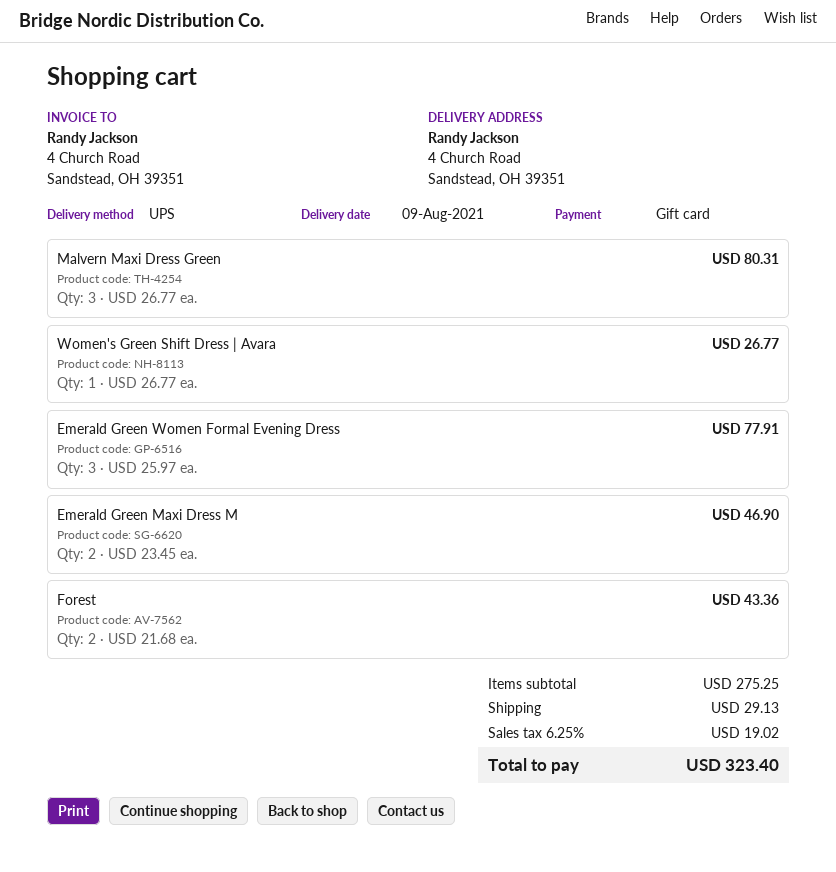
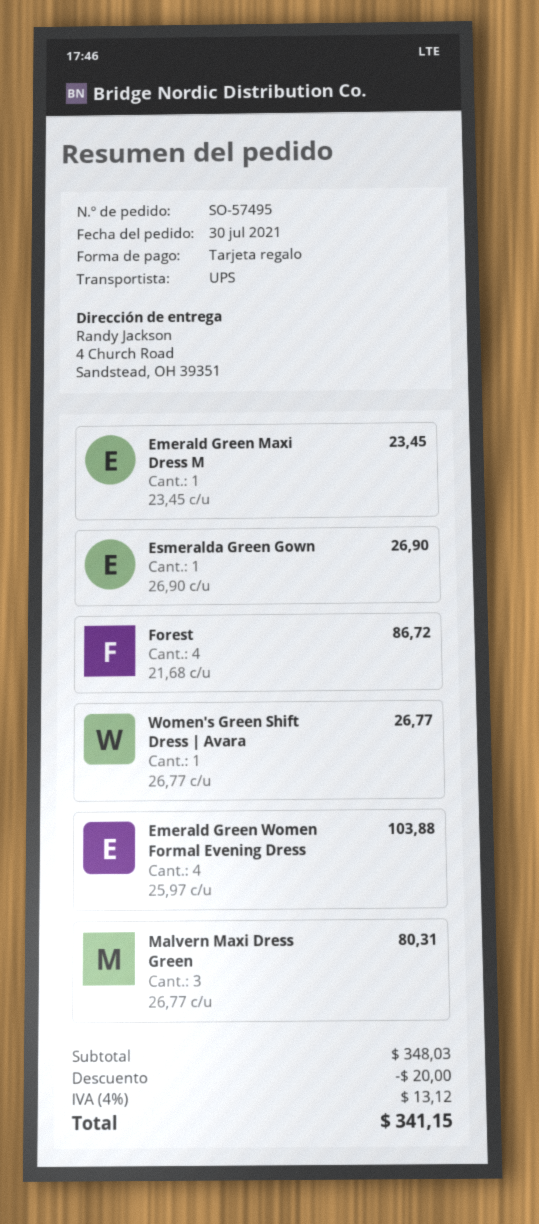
Emerald Green Women Formal Evening Dress: 3 x 25.97 = 77.91 -> 4 x 25.97 = 103.88
Emerald Green Maxi Dress M: 2 x 23.45 = 46.90 -> 1 x 23.45 = 23.45
Forest: 2 x 21.68 = 43.36 -> 4 x 21.68 = 86.72
Esmeralda Green Gown: none -> 1 x 26.90 = 26.90
subtotal: 275.25 -> 348.03
discount: none -> 20.00
shipping: 29.13 -> none
tax: 6.25% = 19.02 -> 4% = 13.12
total: 323.40 -> 341.15

